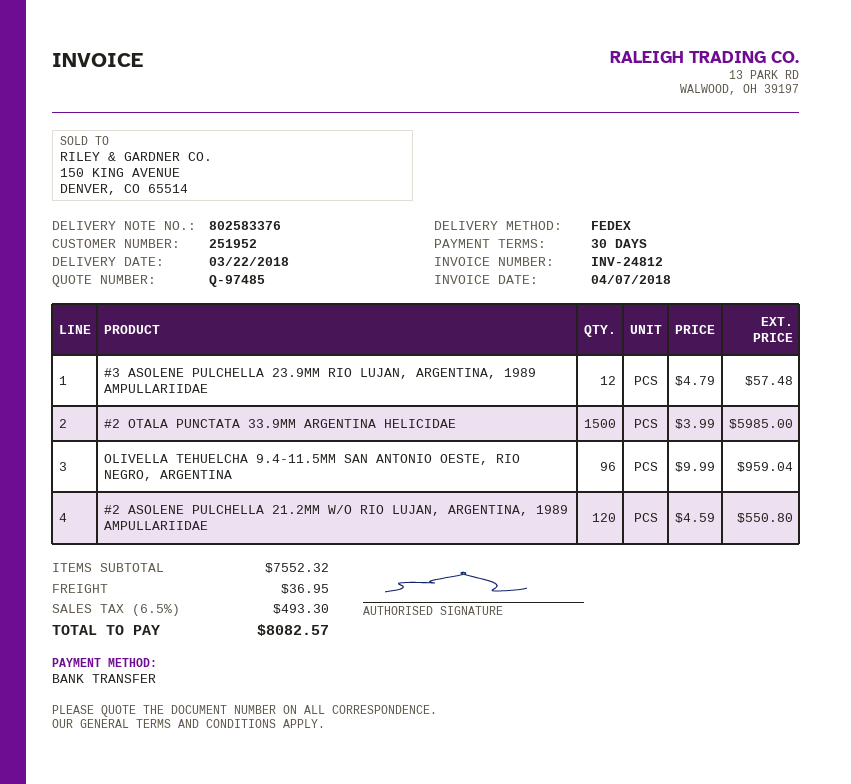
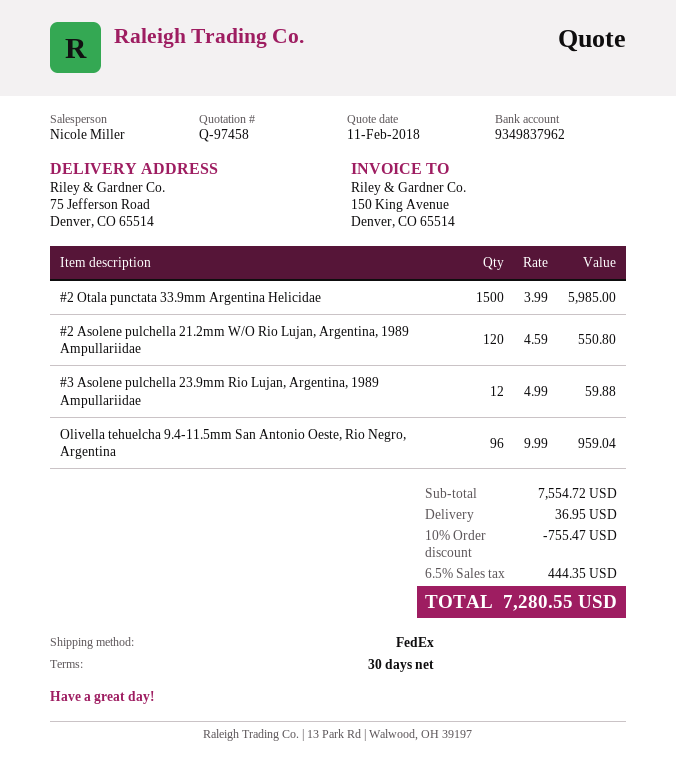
quote number: Q-97485 -> Q-97458
#3 ASOLENE PULCHELLA 23.9MM RIO LUJAN, ARGENTINA, 1989 AMPULLARIIDAE: 12 x 4.79 = 57.48 -> 12 x 4.99 = 59.88
subtotal: 7552.32 -> 7554.72
discount: none -> 10% = 755.47
tax: 6.5% = 493.30 -> 6.5% = 444.35
total: 8082.57 -> 7280.55

